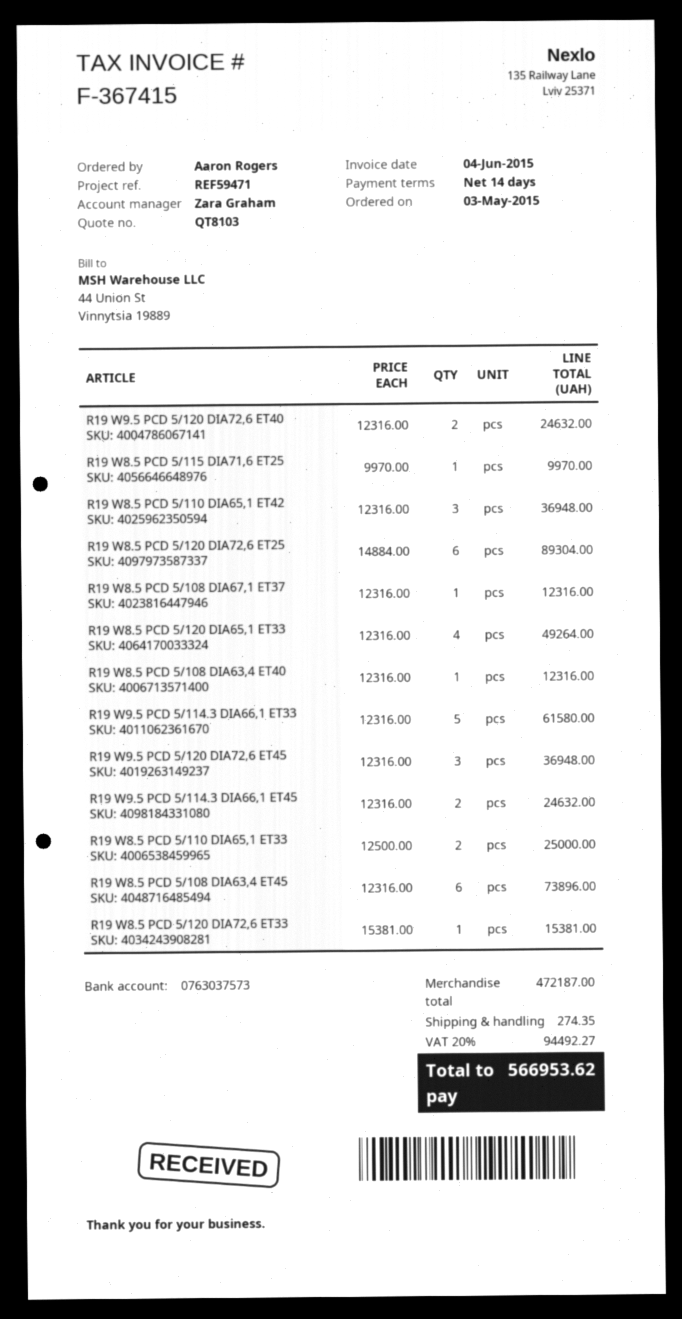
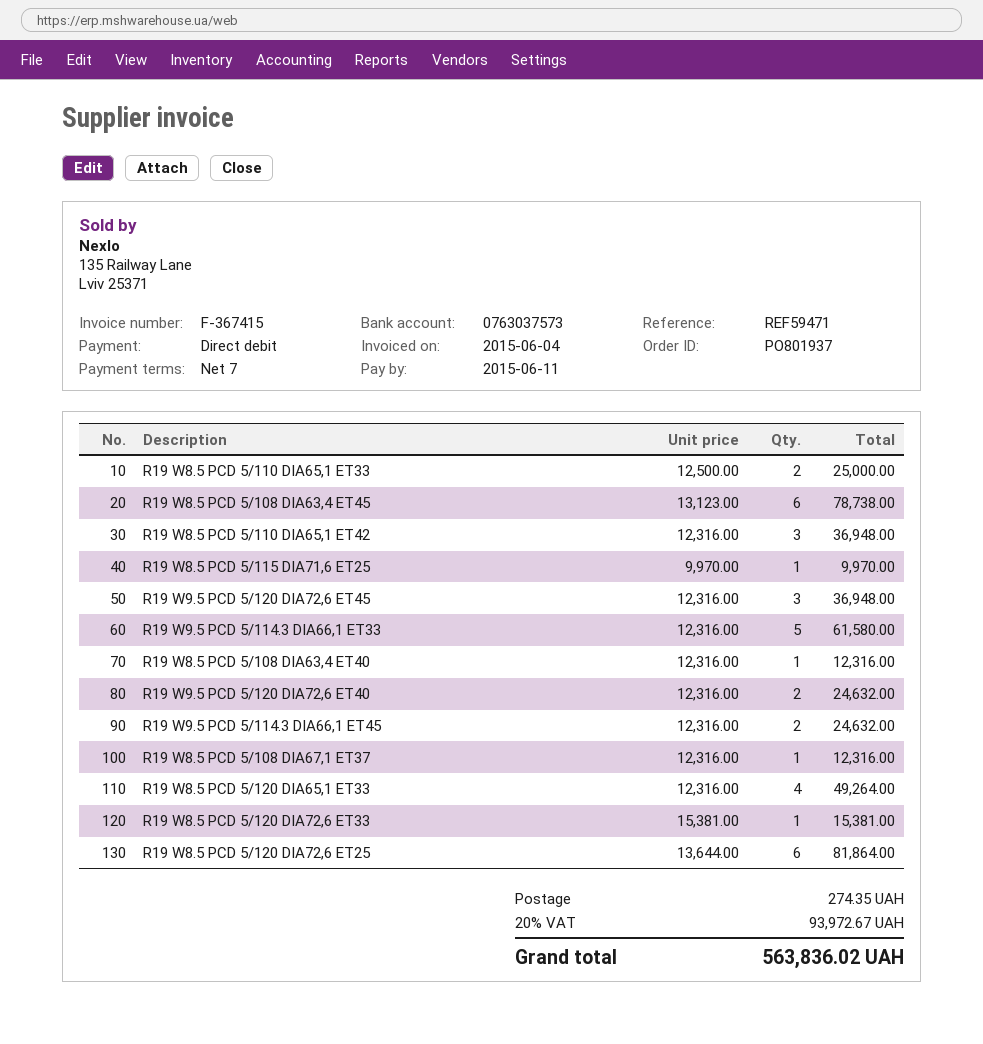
payment terms: 14 days -> 7 days
R19 W8.5 PCD 5/120 DIA72,6 ET25: 6 x 14884.00 = 89304.00 -> 6 x 13644.00 = 81864.00
R19 W8.5 PCD 5/108 DIA63,4 ET45: 6 x 12316.00 = 73896.00 -> 6 x 13123.00 = 78738.00
tax: 20% = 94492.27 -> 20% = 93972.67
total: 566953.62 -> 563836.02

